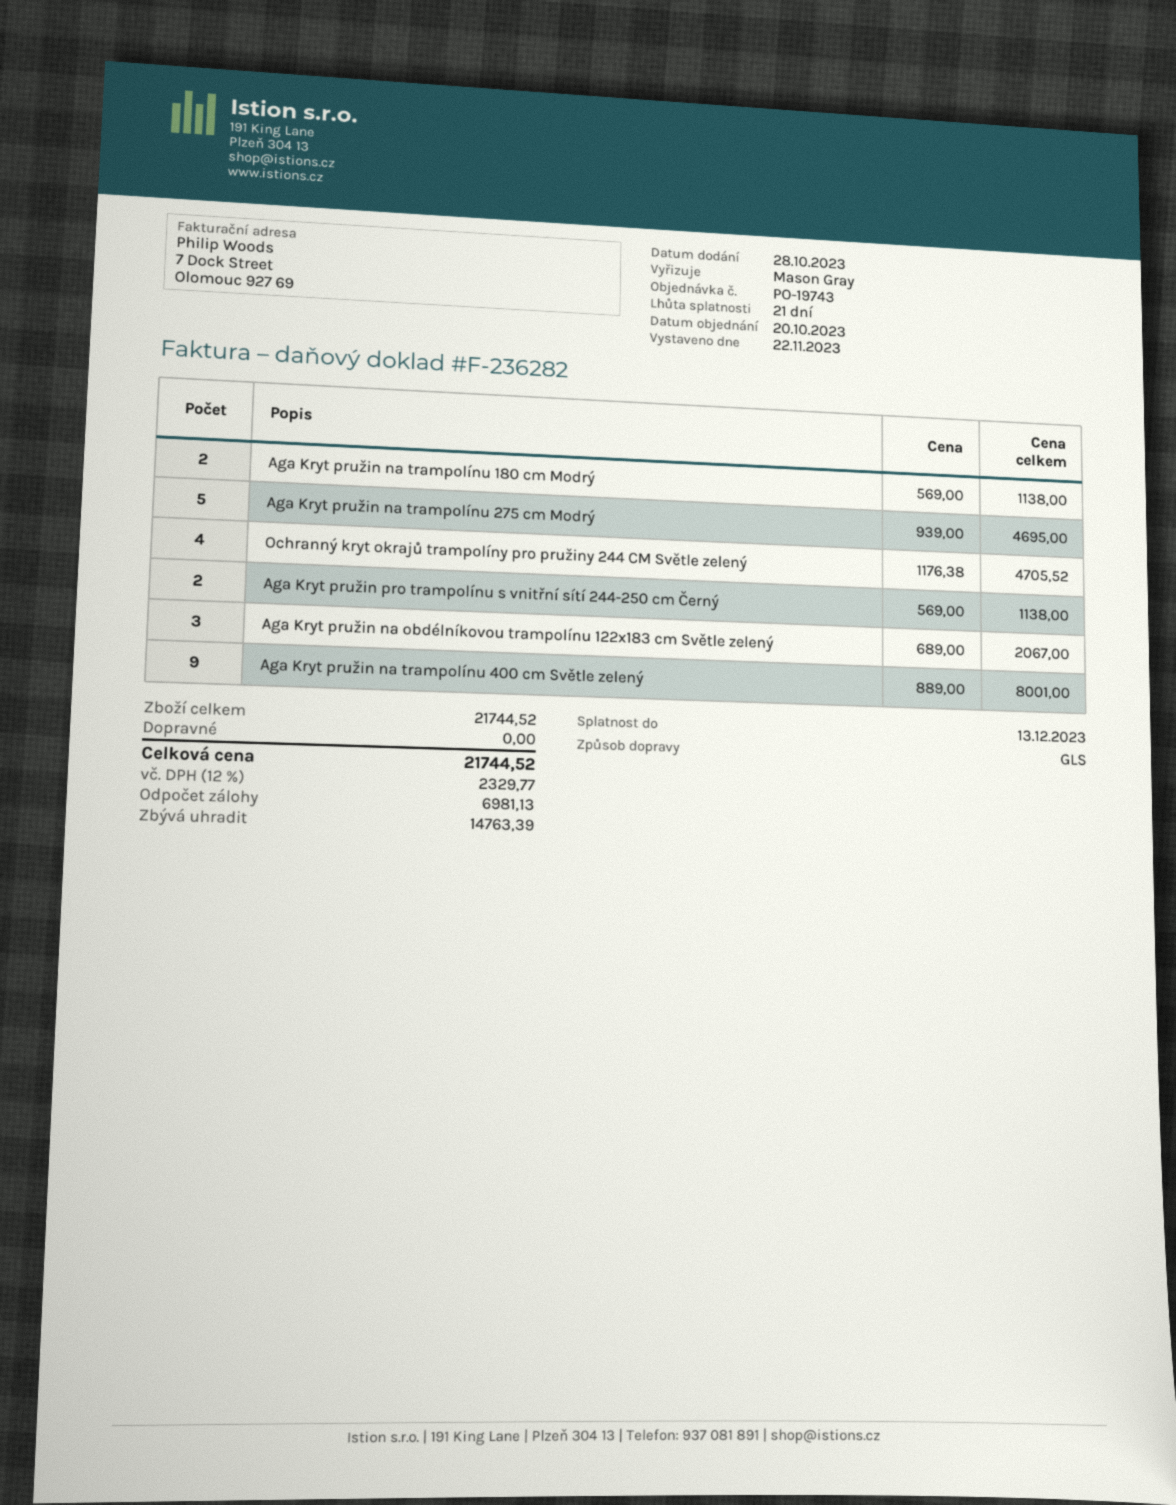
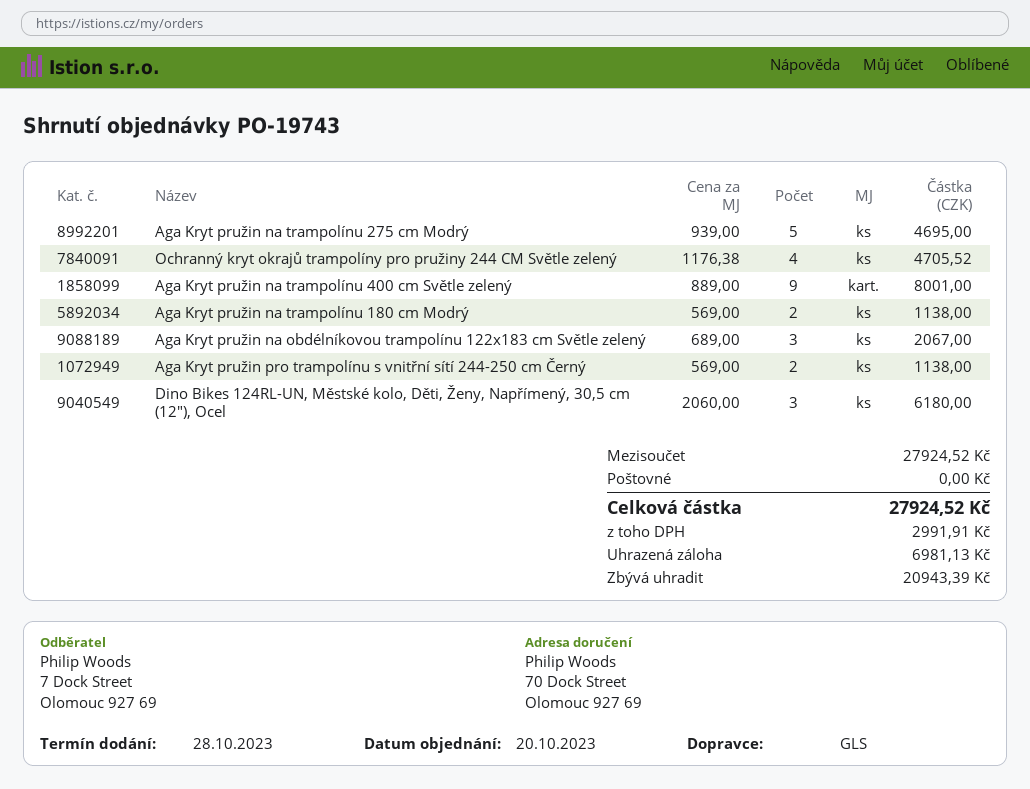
Dino Bikes 124RL-UN, Městské kolo, Děti, Ženy, Napřímený, 30,5 cm (12"), Ocel: none -> 3 x 2060.00 = 6180.00
subtotal: 21744.52 -> 27924.52
tax: 2329.77 -> 2991.91
total: 21744.52 -> 27924.52
balance: 14763.39 -> 20943.39

